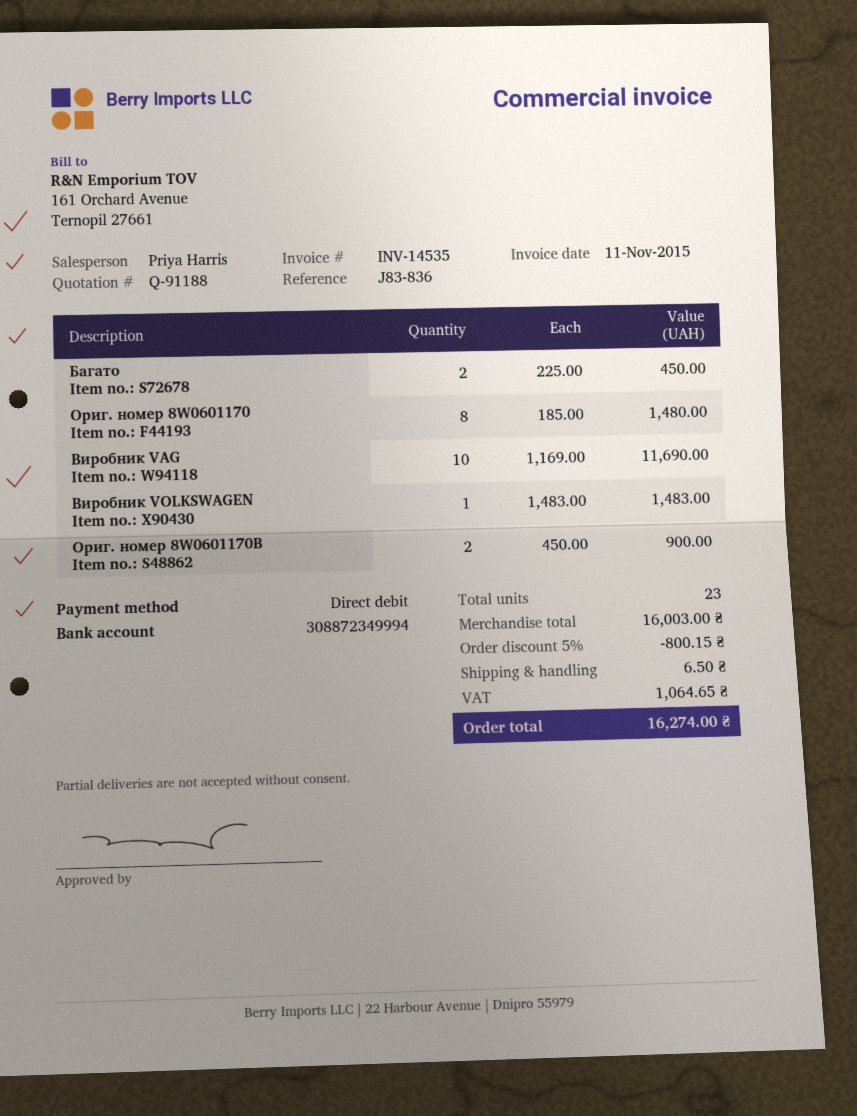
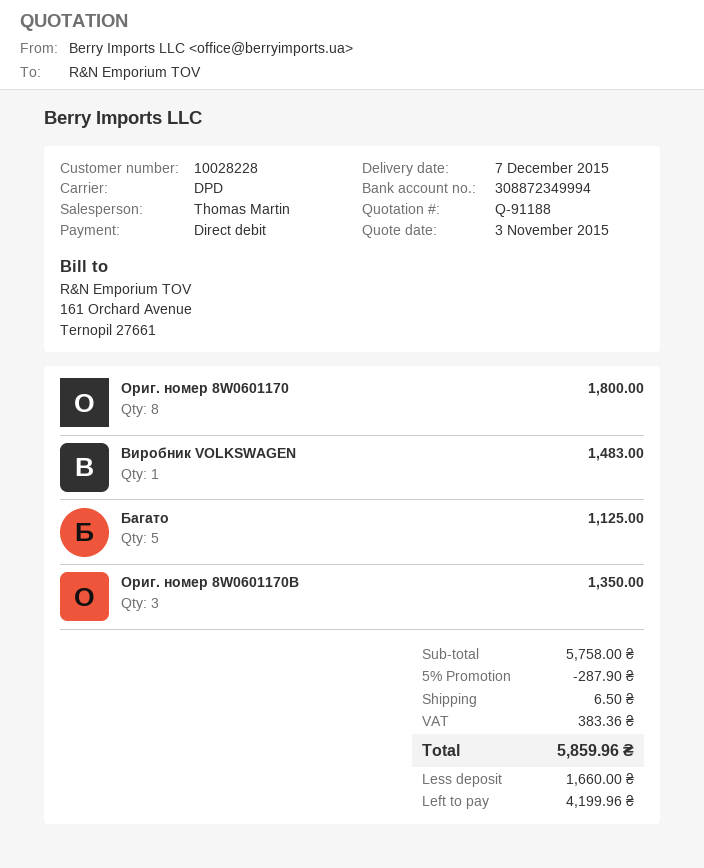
sales rep: Priya Harris -> Thomas Martin
Багато: 2 for 450.00 -> 5 for 1125.00
Ориг. номер 8W0601170: 8 for 1480.00 -> 8 for 1800.00
Виробник VAG: 10 for 11690.00 -> none
Ориг. номер 8W0601170B: 2 for 900.00 -> 3 for 1350.00
subtotal: 16003.00 -> 5758.00
discount: 5% = 800.15 -> 5% = 287.90
tax: 1064.65 -> 383.36
total: 16274.00 -> 5859.96

